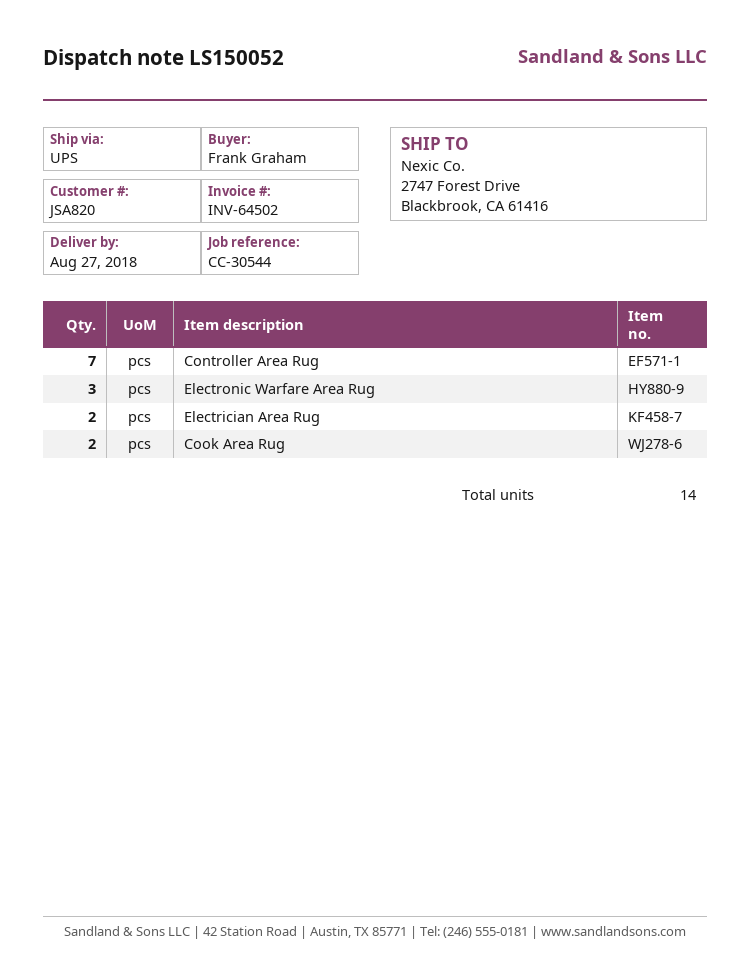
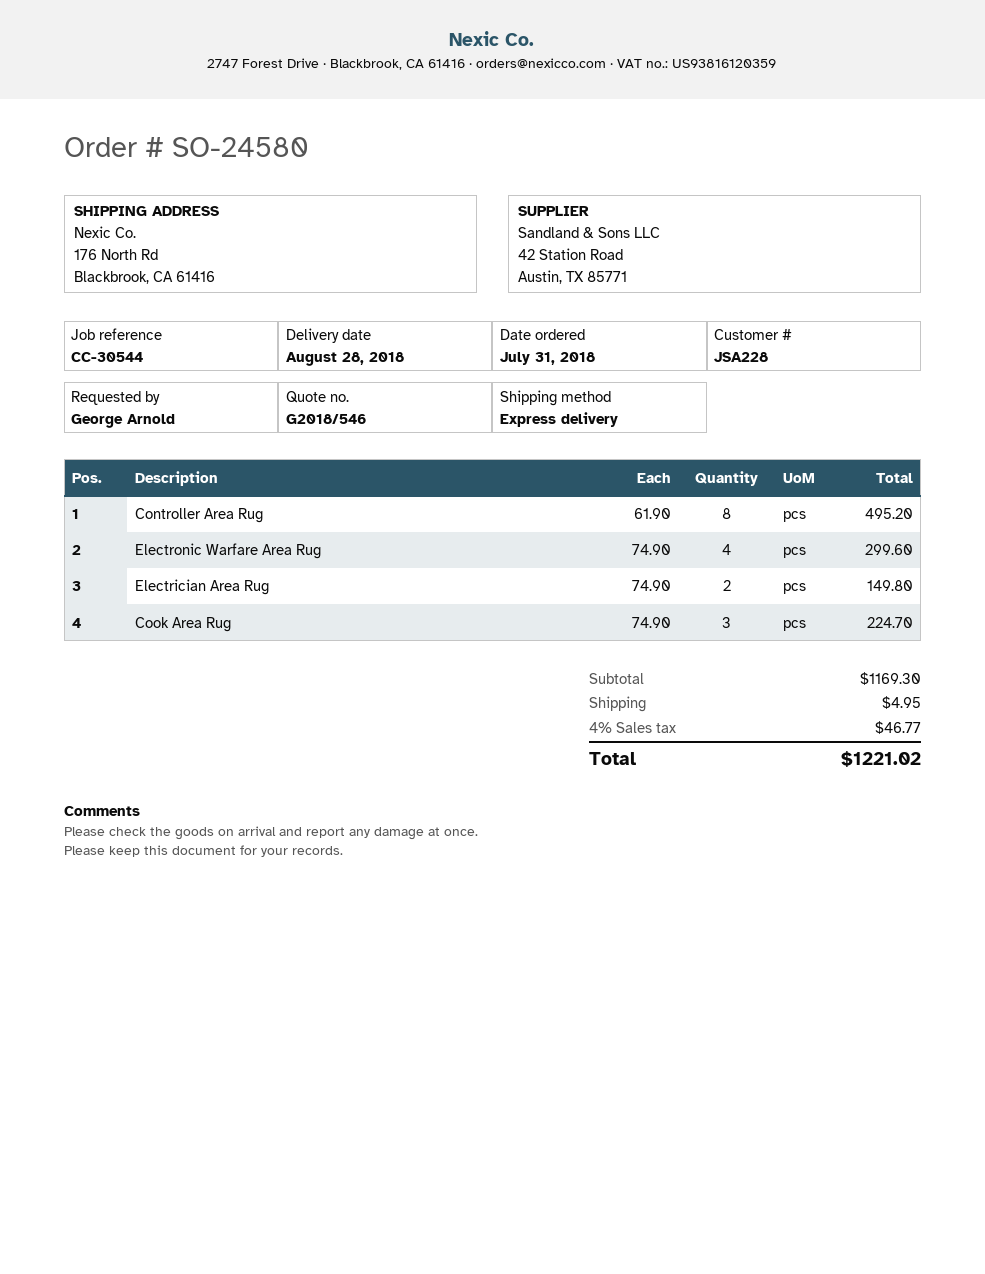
delivery date: 2018-08-27 -> 2018-08-28
customer number: JSA820 -> JSA228
ordered by: Frank Graham -> George Arnold
shipping method: UPS -> express
ship to: 2747 Forest Drive, Blackbrook, CA 61416 -> 176 North Rd, Blackbrook, CA 61416
Controller Area Rug: 7 -> 8
Electronic Warfare Area Rug: 3 -> 4
Cook Area Rug: 2 -> 3

